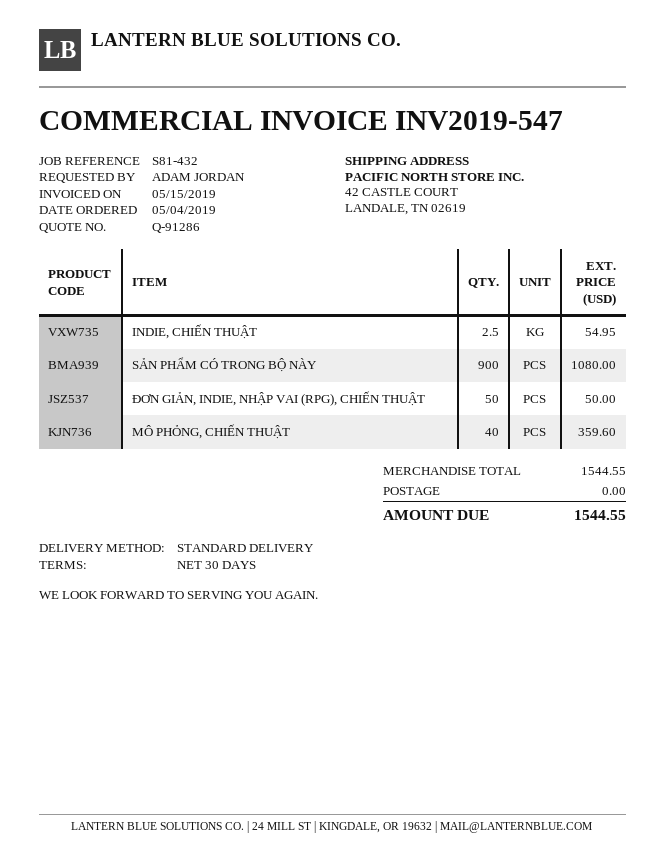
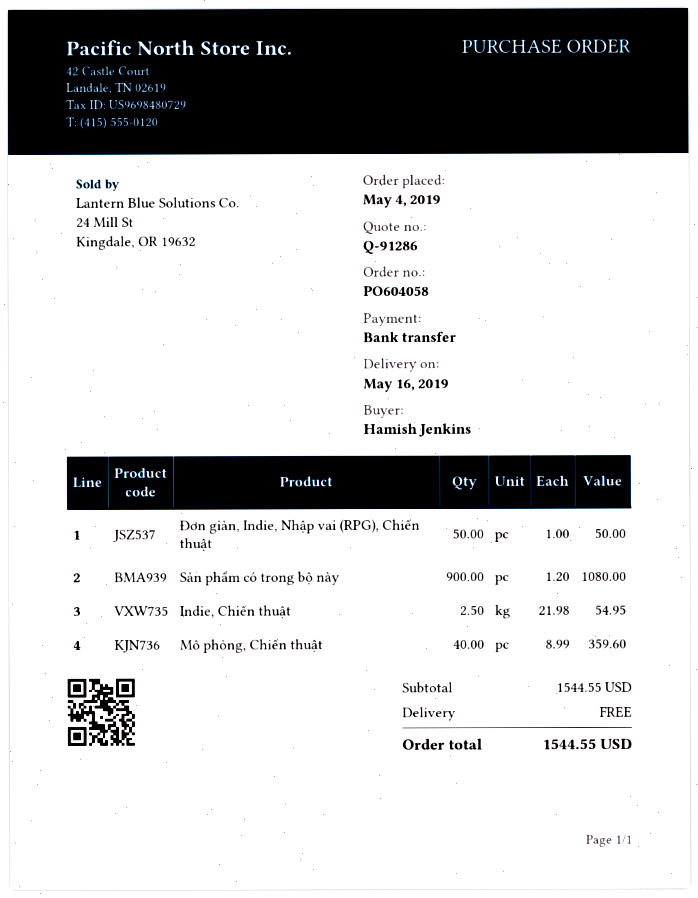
ordered by: ADAM JORDAN -> Hamish Jenkins

